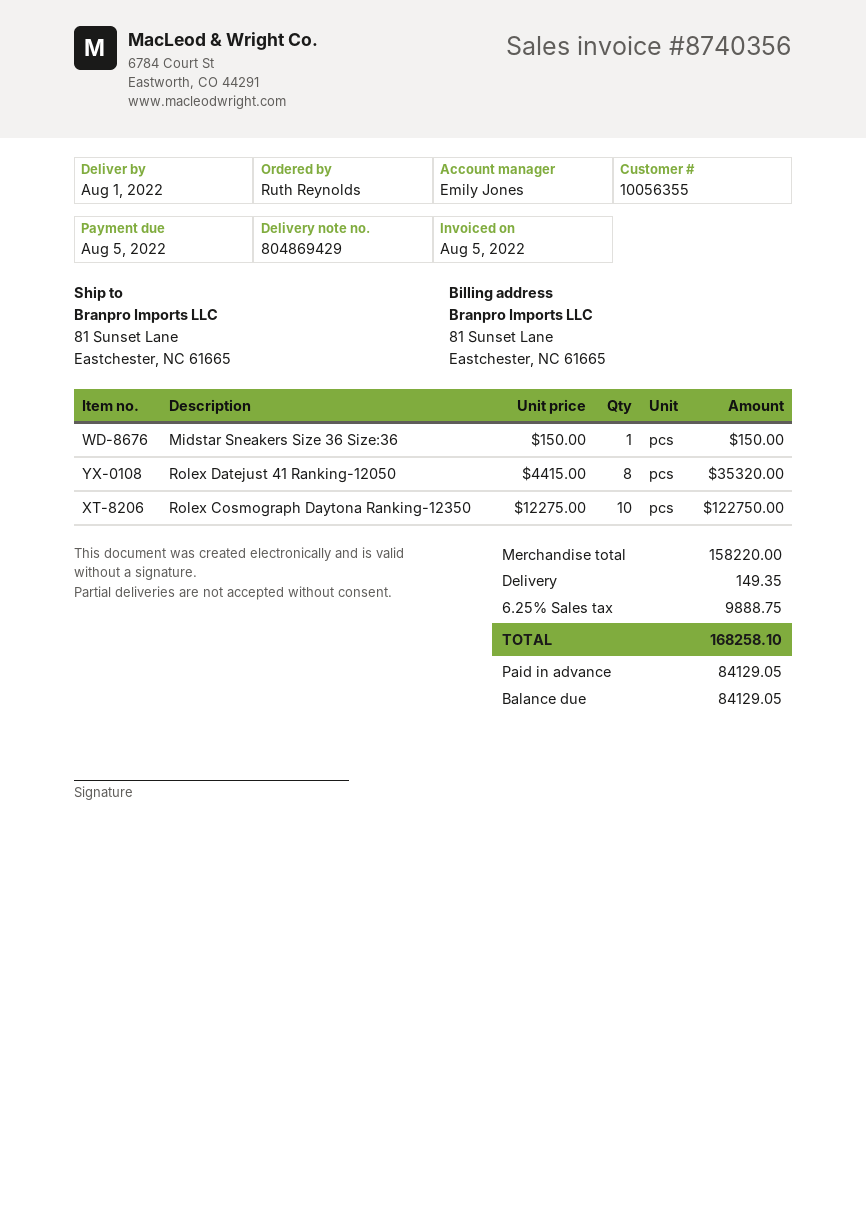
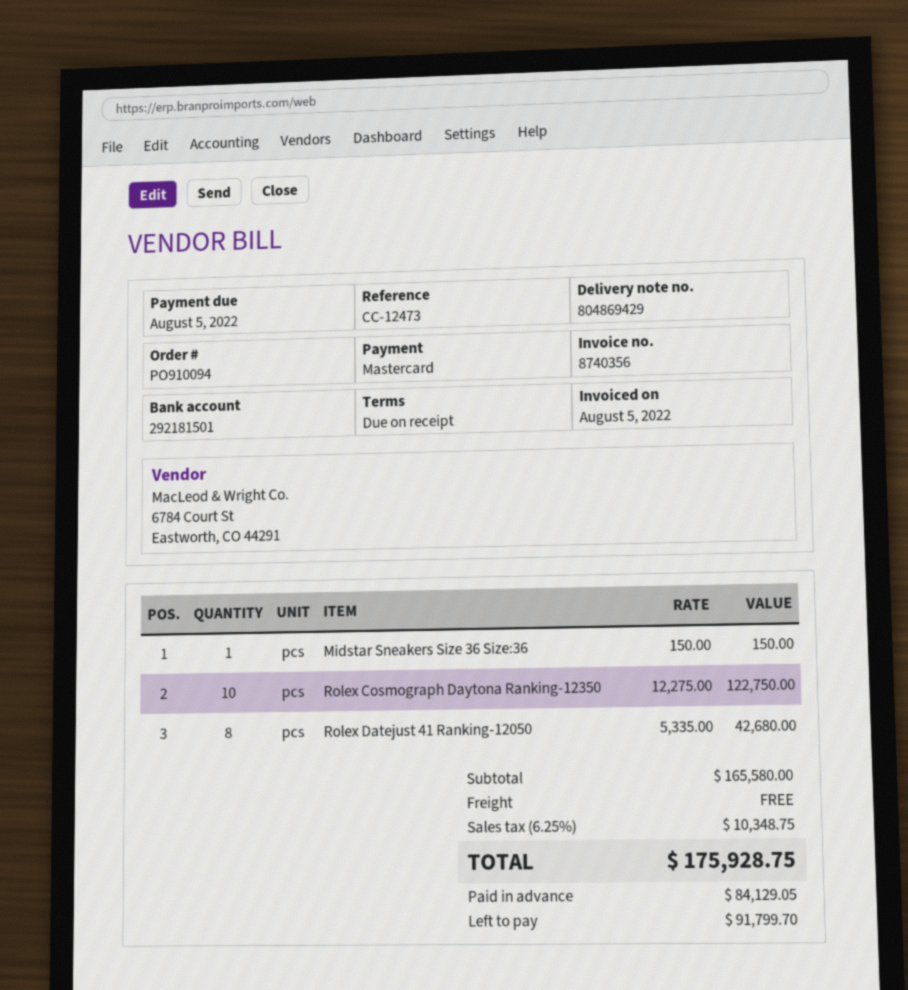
Rolex Datejust 41 Ranking-12050: 8 x 4415.00 = 35320.00 -> 8 x 5335.00 = 42680.00
subtotal: 158220.00 -> 165580.00
shipping: 149.35 -> 0.00
tax: 6.25% = 9888.75 -> 6.25% = 10348.75
total: 168258.10 -> 175928.75
balance: 84129.05 -> 91799.70

